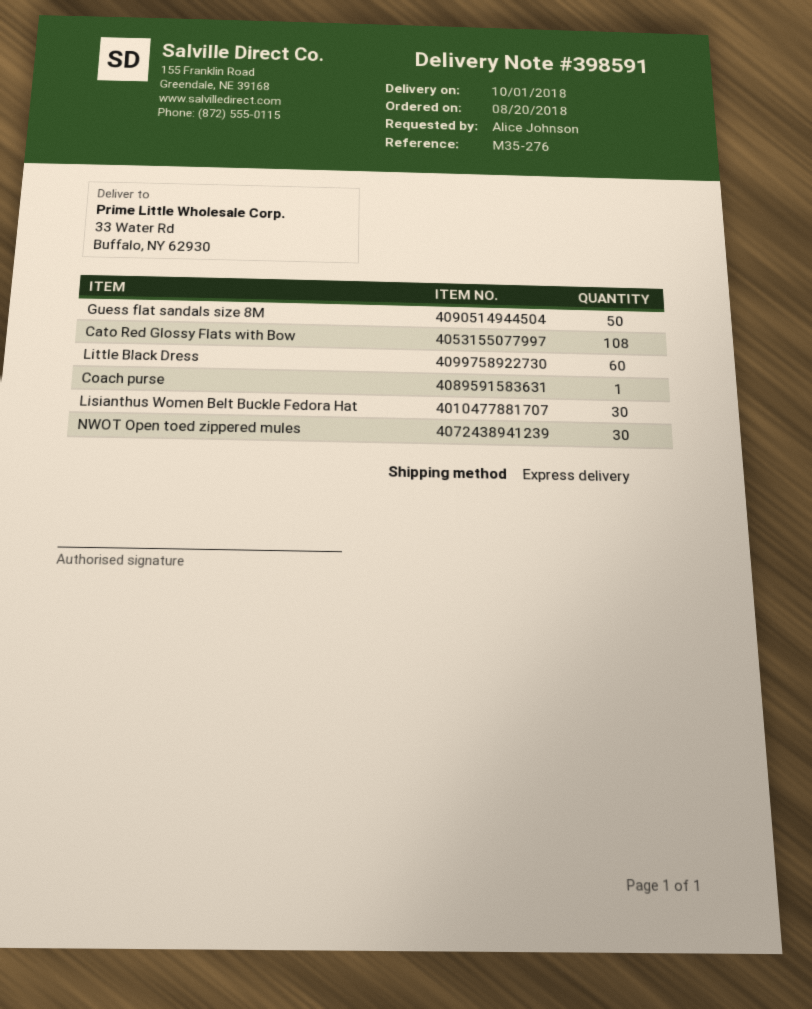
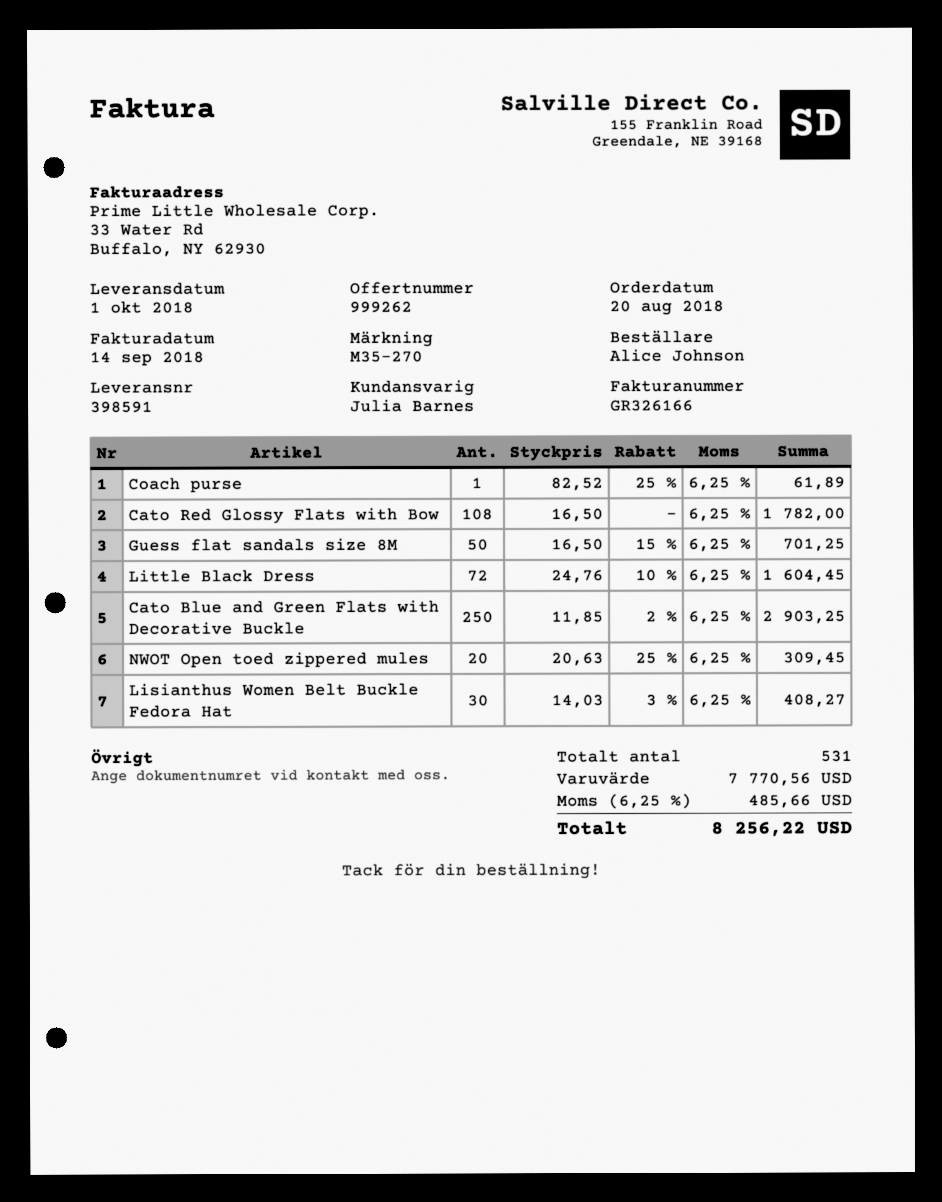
reference: M35-276 -> M35-270
Little Black Dress: 60 -> 72
NWOT Open toed zippered mules: 30 -> 20
Cato Blue and Green Flats with Decorative Buckle: none -> 250

